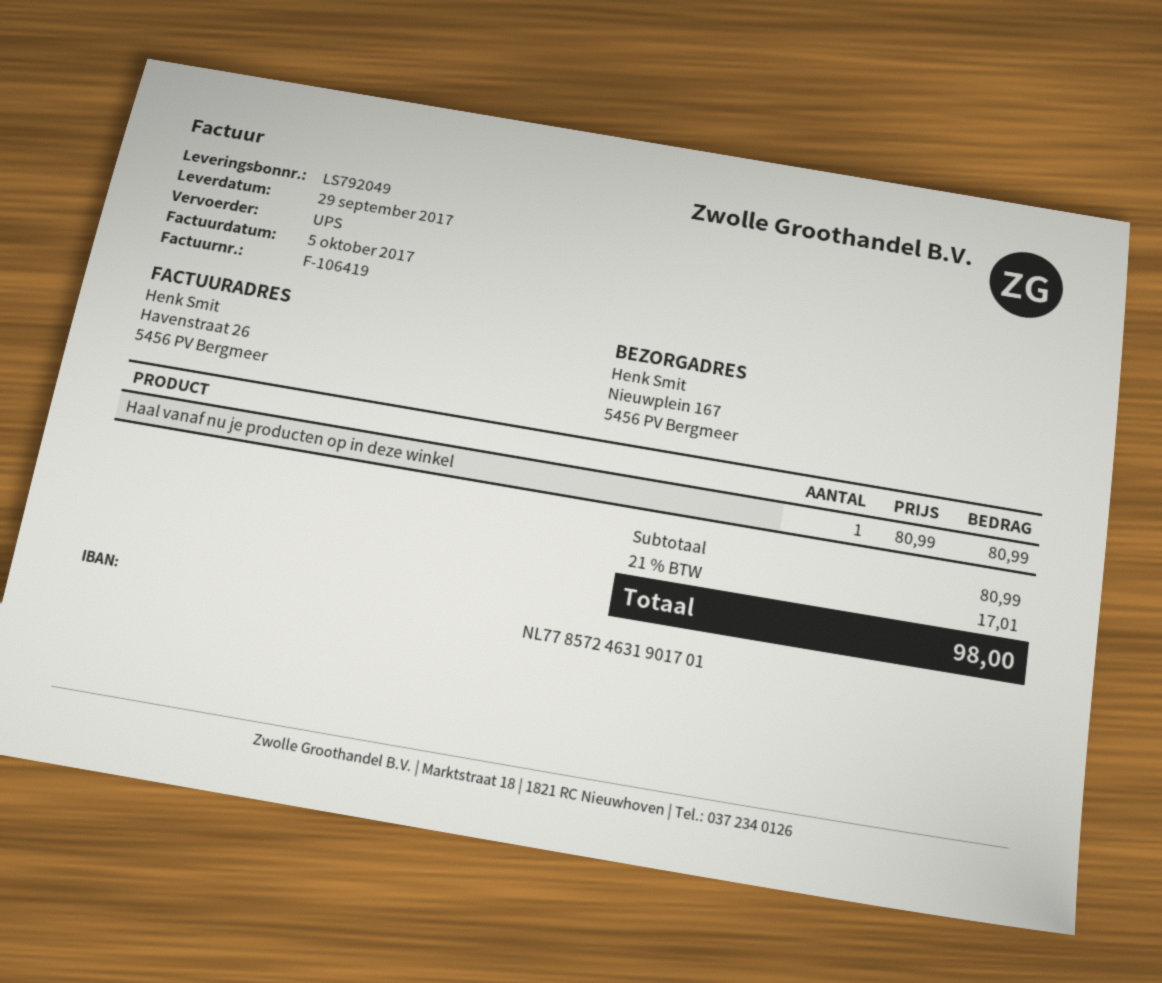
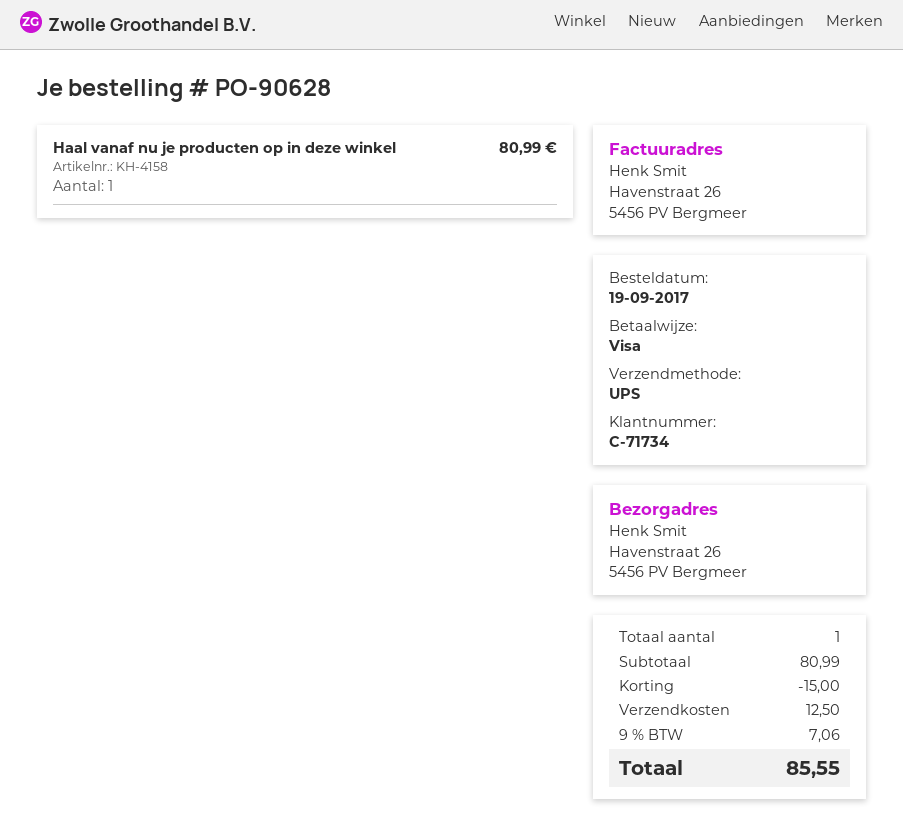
ship to: Nieuwplein 167, 5456 PV Bergmeer -> Havenstraat 26, 5456 PV Bergmeer
discount: none -> 15.00
shipping: none -> 12.50
tax: 21% = 17.01 -> 9% = 7.06
total: 98.00 -> 85.55

